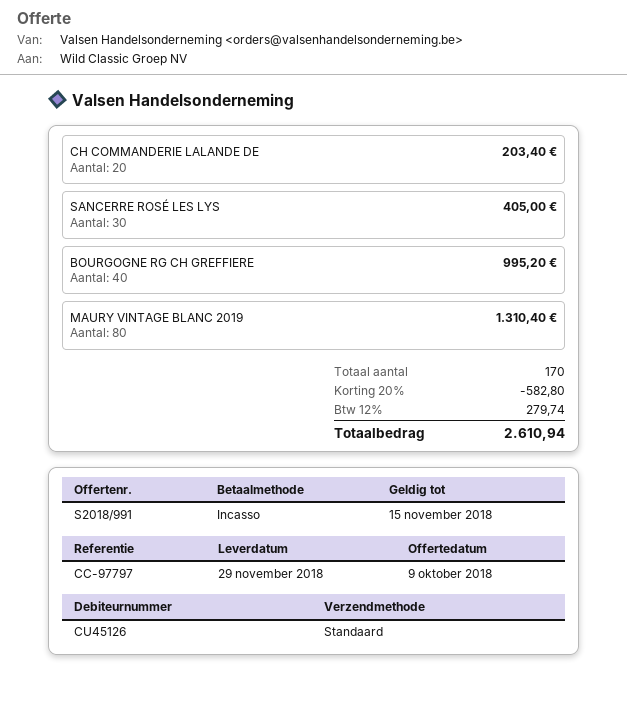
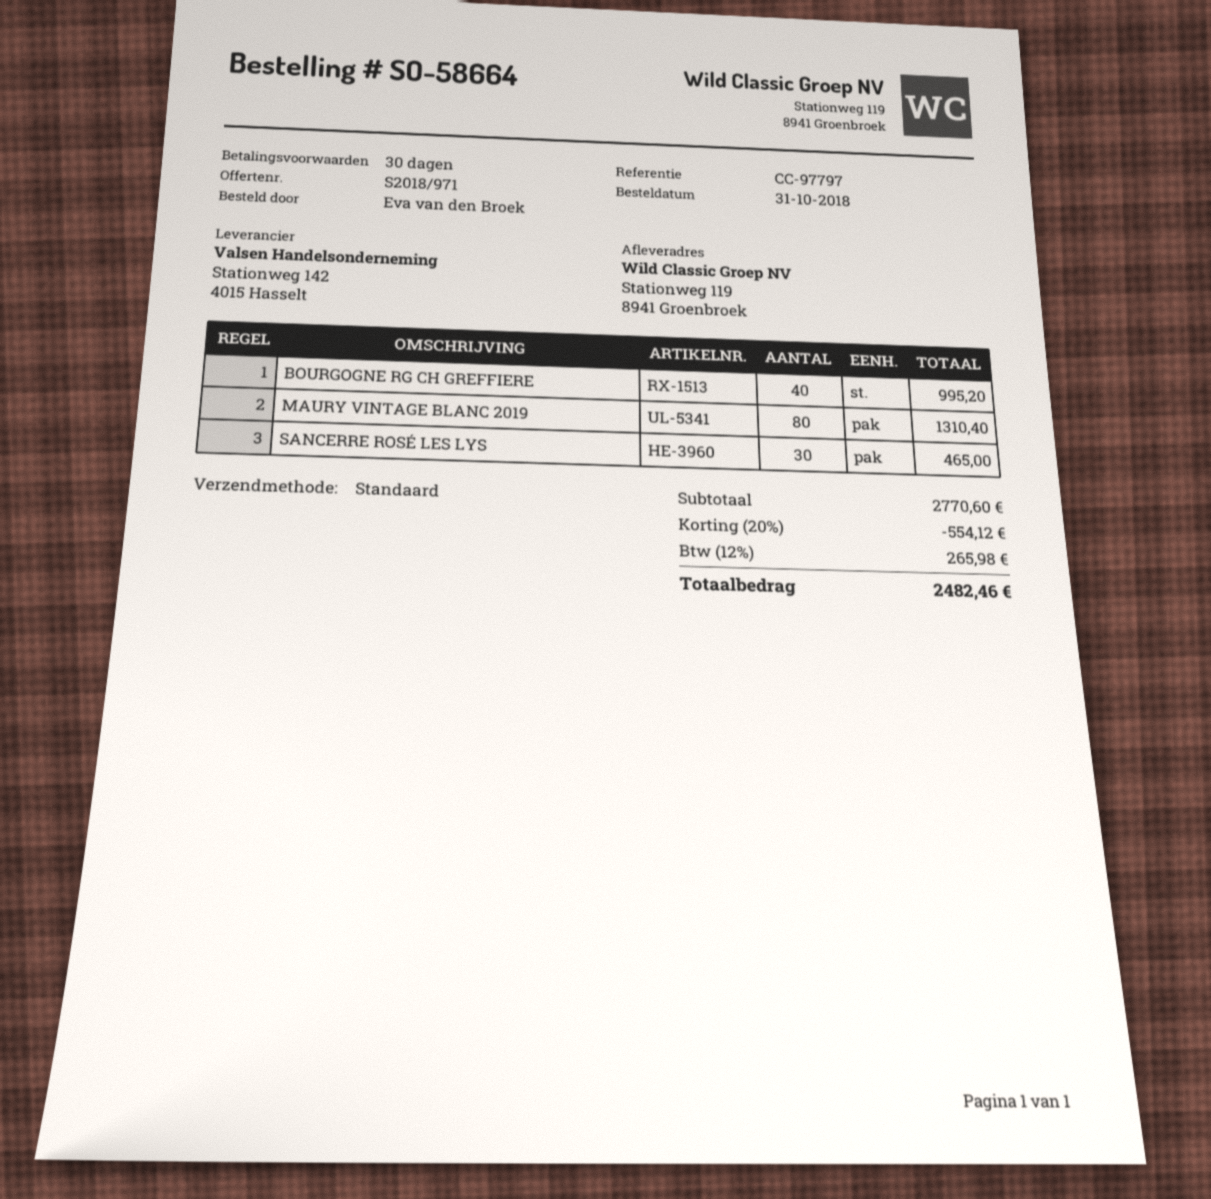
quote number: S2018/991 -> S2018/971
CH COMMANDERIE LALANDE DE: 20 for 203.40 -> none
SANCERRE ROSÉ LES LYS: 30 for 405.00 -> 30 for 465.00
discount: 20% = 582.80 -> 20% = 554.12
tax: 12% = 279.74 -> 12% = 265.98
total: 2610.94 -> 2482.46

